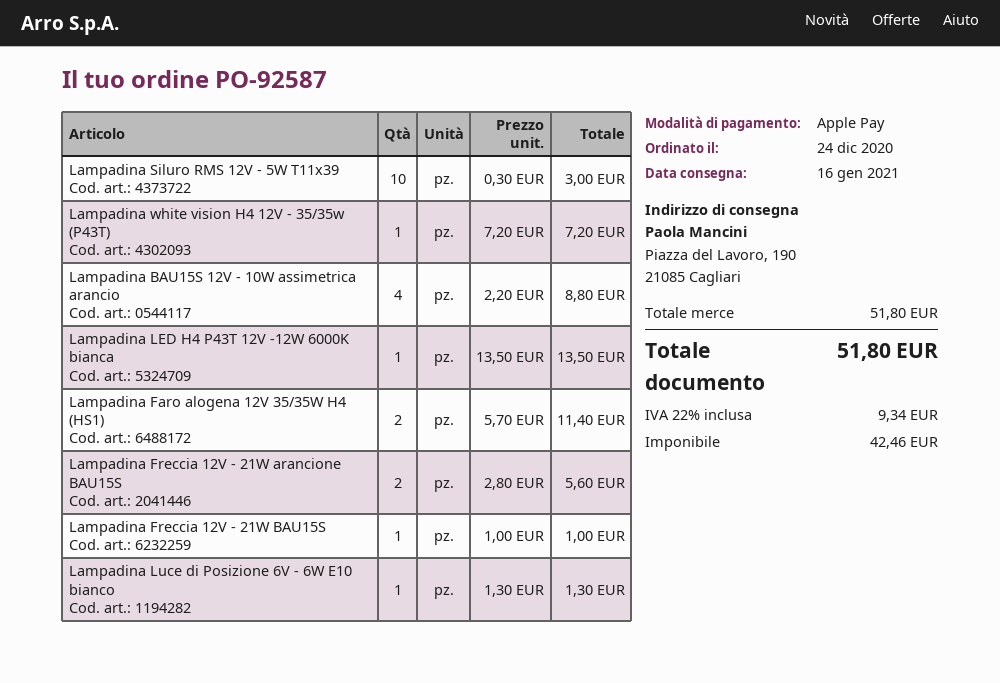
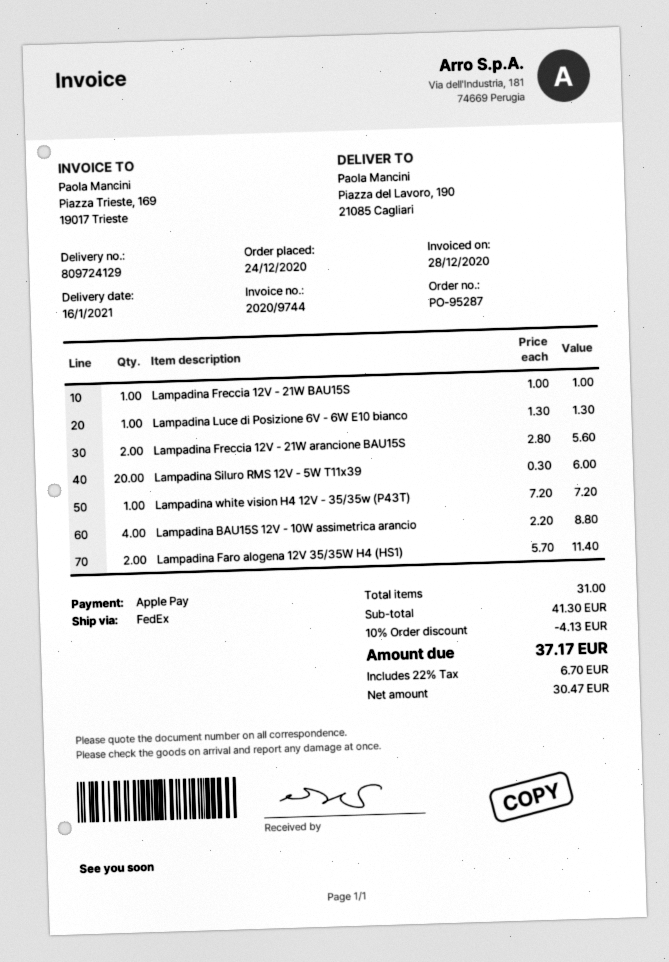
order number: PO-92587 -> PO-95287
Lampadina Siluro RMS 12V - 5W T11x39: 10 x 0.30 = 3.00 -> 20 x 0.30 = 6.00
Lampadina LED H4 P43T 12V -12W 6000K bianca: 1 x 13.50 = 13.50 -> none
subtotal: 51.80 -> 41.30
discount: none -> 10% = 4.13
net: 42.46 -> 30.47
tax: 22% = 9.34 -> 22% = 6.70
total: 51.80 -> 37.17

